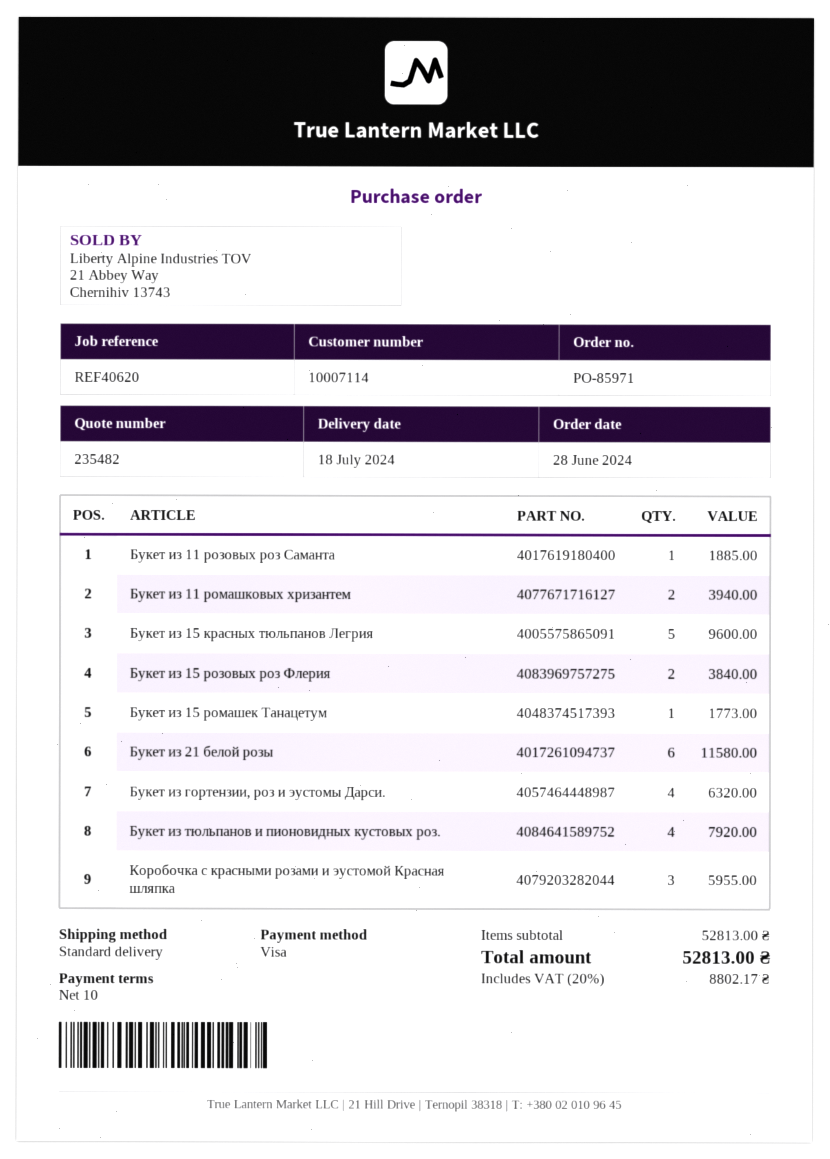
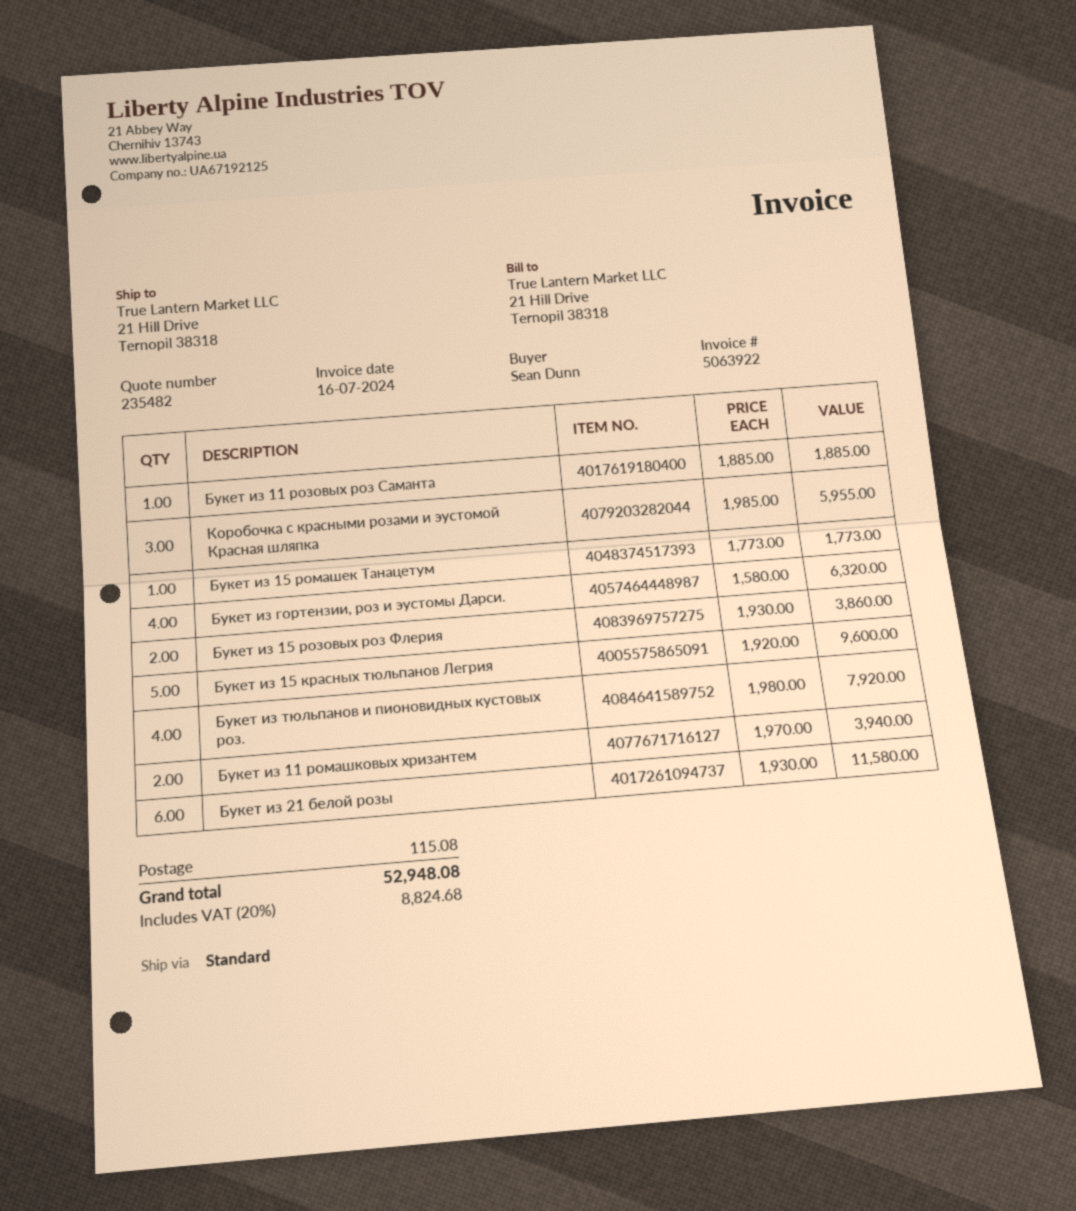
Букет из 15 розовых роз Флерия: 2 for 3840.00 -> 2 for 3860.00
shipping: none -> 115.08
tax: 20% = 8802.17 -> 20% = 8824.68
total: 52813.00 -> 52948.08

